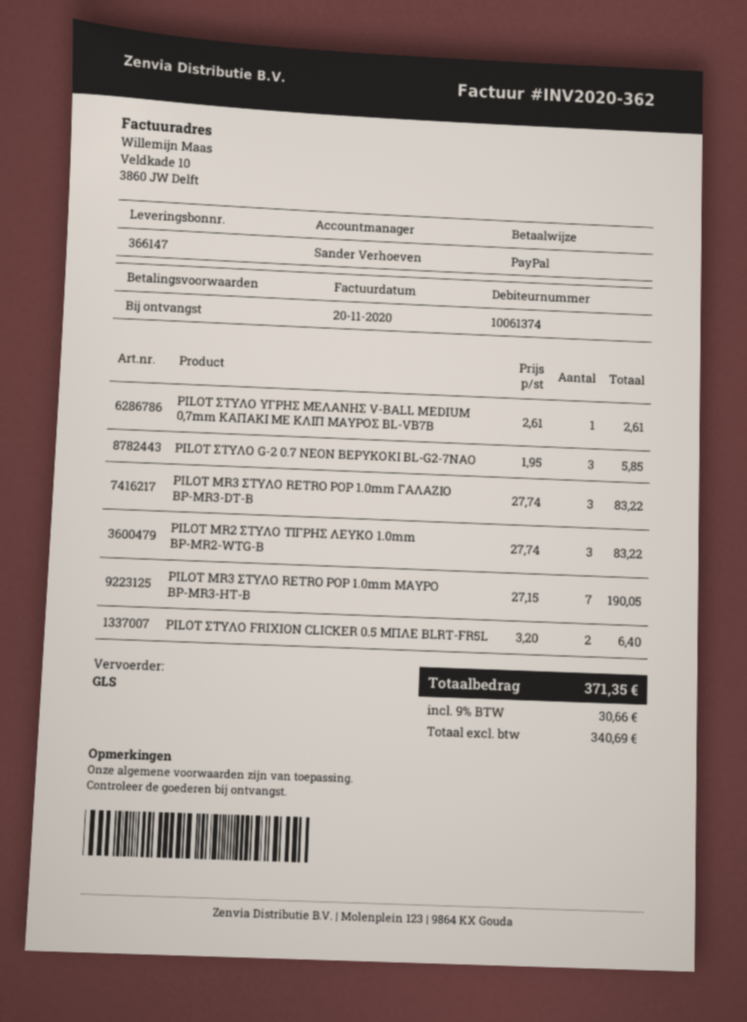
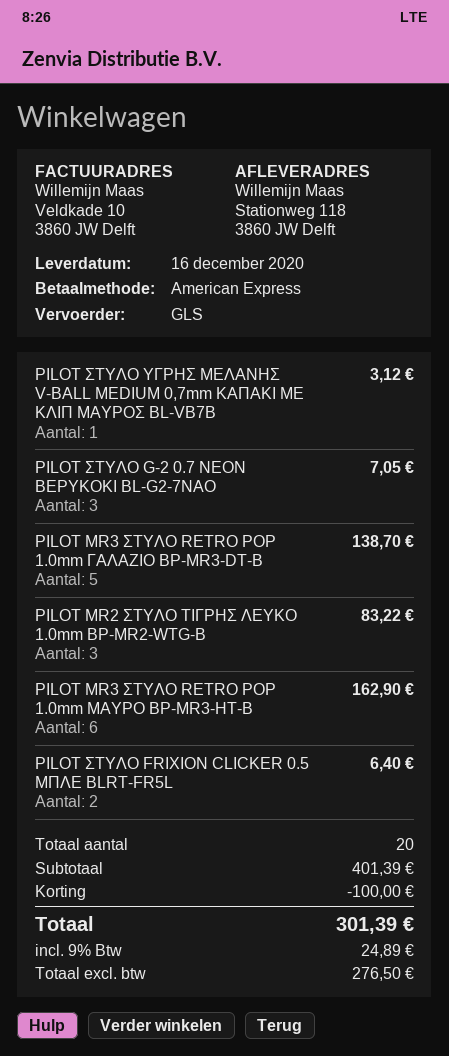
payment method: PayPal -> American Express
PILOT ΣΤΥΛΟ ΥΓΡΗΣ ΜΕΛΑΝΗΣ V-BALL MEDIUM 0,7mm ΚΑΠΑΚΙ ΜΕ ΚΛΙΠ ΜΑΥΡΟΣ BL-VB7B: 1 for 2.61 -> 1 for 3.12
PILOT ΣΤΥΛΟ G-2 0.7 NEON ΒΕΡΥΚΟΚΙ BL-G2-7ΝΑΟ: 3 for 5.85 -> 3 for 7.05
PILOT MR3 ΣΤΥΛΟ RETRO POP 1.0mm ΓΑΛΑΖΙΟ BP-MR3-DT-B: 3 for 83.22 -> 5 for 138.70
PILOT MR3 ΣΤΥΛΟ RETRO POP 1.0mm ΜΑΥΡΟ BP-MR3-HT-B: 7 for 190.05 -> 6 for 162.90
discount: none -> 100.00
net: 340.69 -> 276.50
tax: 9% = 30.66 -> 9% = 24.89
total: 371.35 -> 301.39

